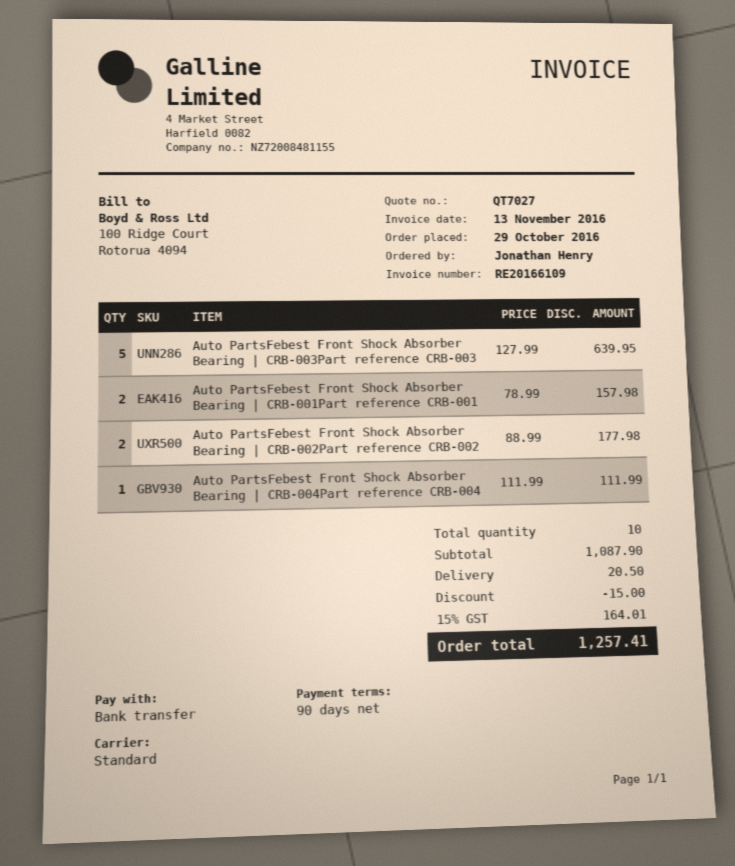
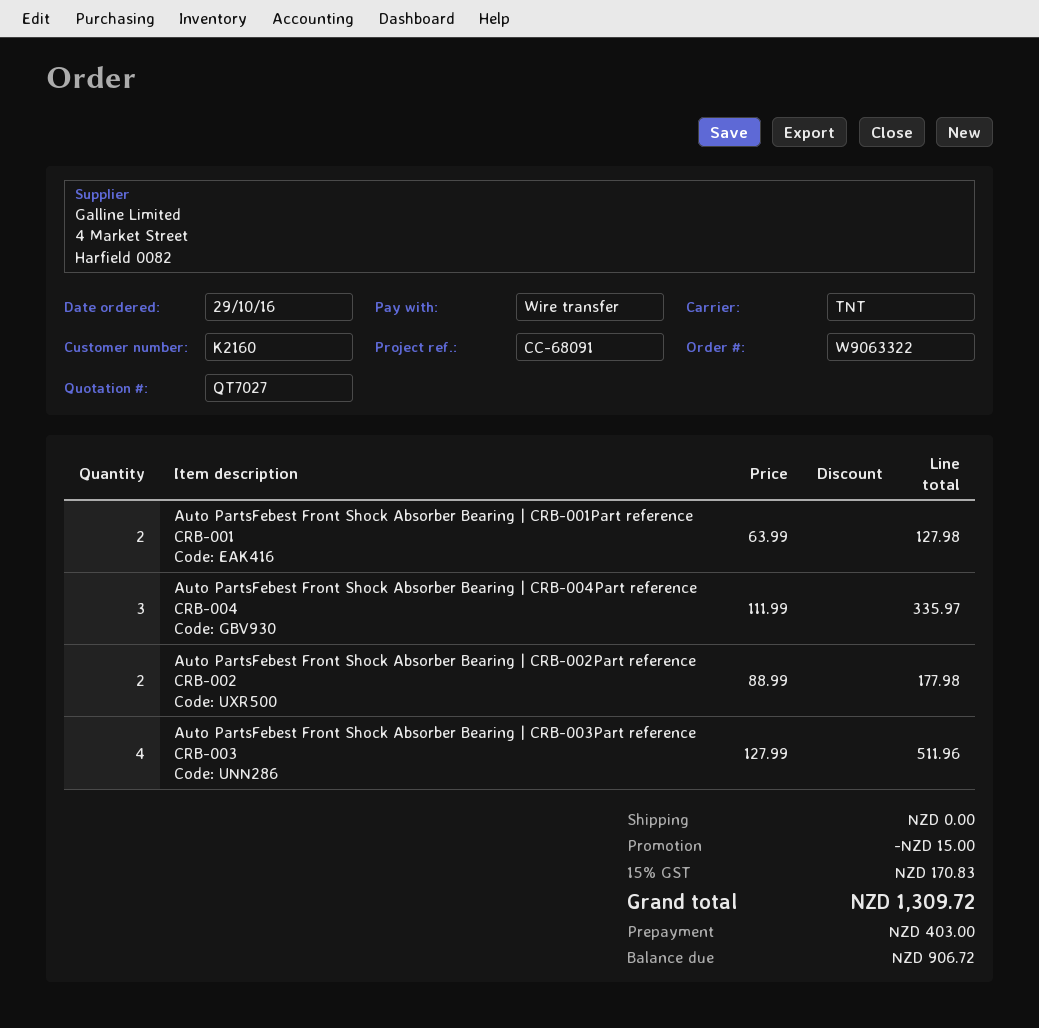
shipping method: standard -> TNT
Auto PartsFebest Front Shock Absorber Bearing | CRB-003Part reference CRB-003: 5 x 127.99 = 639.95 -> 4 x 127.99 = 511.96
Auto PartsFebest Front Shock Absorber Bearing | CRB-001Part reference CRB-001: 2 x 78.99 = 157.98 -> 2 x 63.99 = 127.98
Auto PartsFebest Front Shock Absorber Bearing | CRB-004Part reference CRB-004: 1 x 111.99 = 111.99 -> 3 x 111.99 = 335.97
shipping: 20.50 -> 0.00
tax: 15% = 164.01 -> 15% = 170.83
total: 1257.41 -> 1309.72

